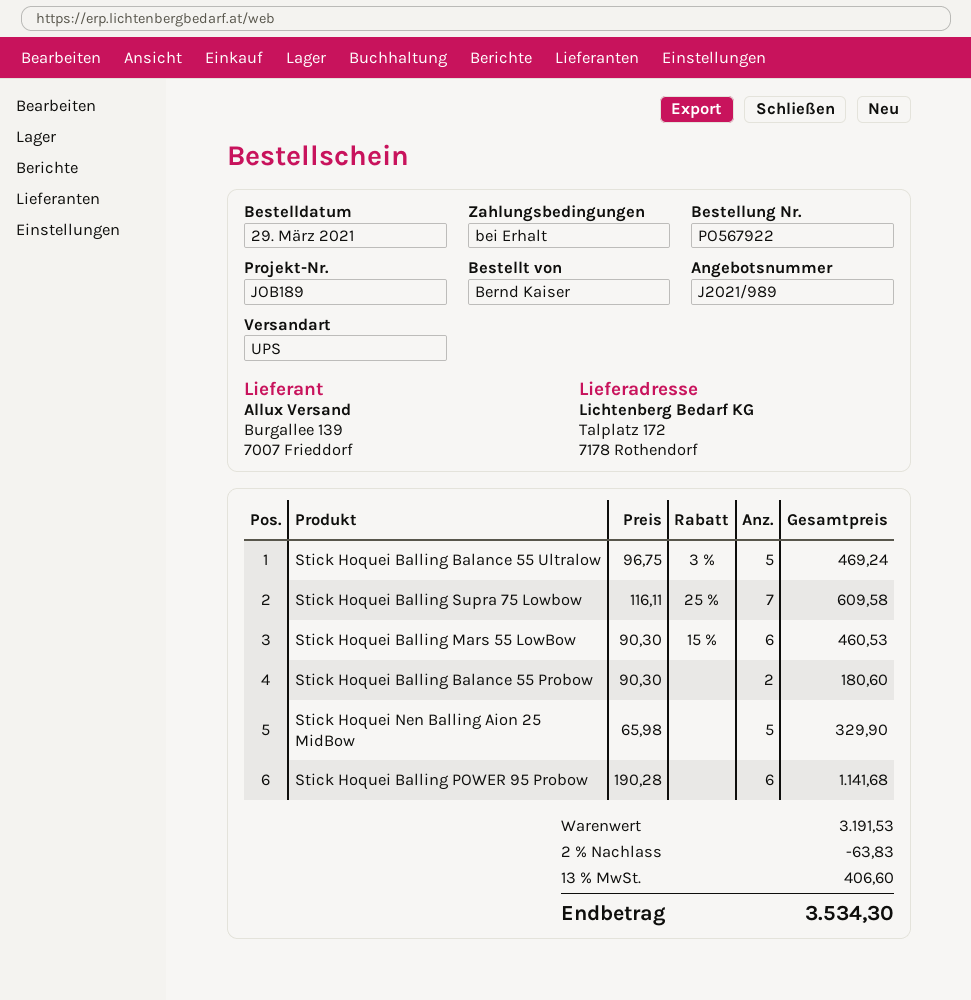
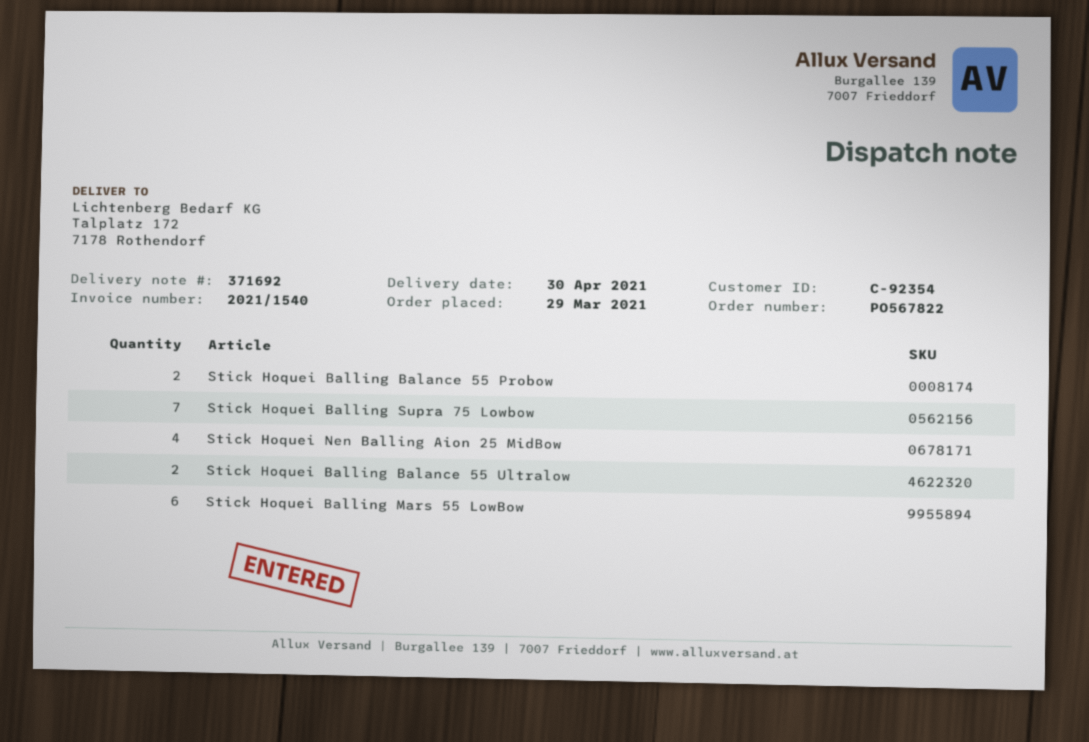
order number: PO567922 -> PO567822
Stick Hoquei Balling Balance 55 Ultralow: 5 -> 2
Stick Hoquei Nen Balling Aion 25 MidBow: 5 -> 4
Stick Hoquei Balling POWER 95 Probow: 6 -> none

